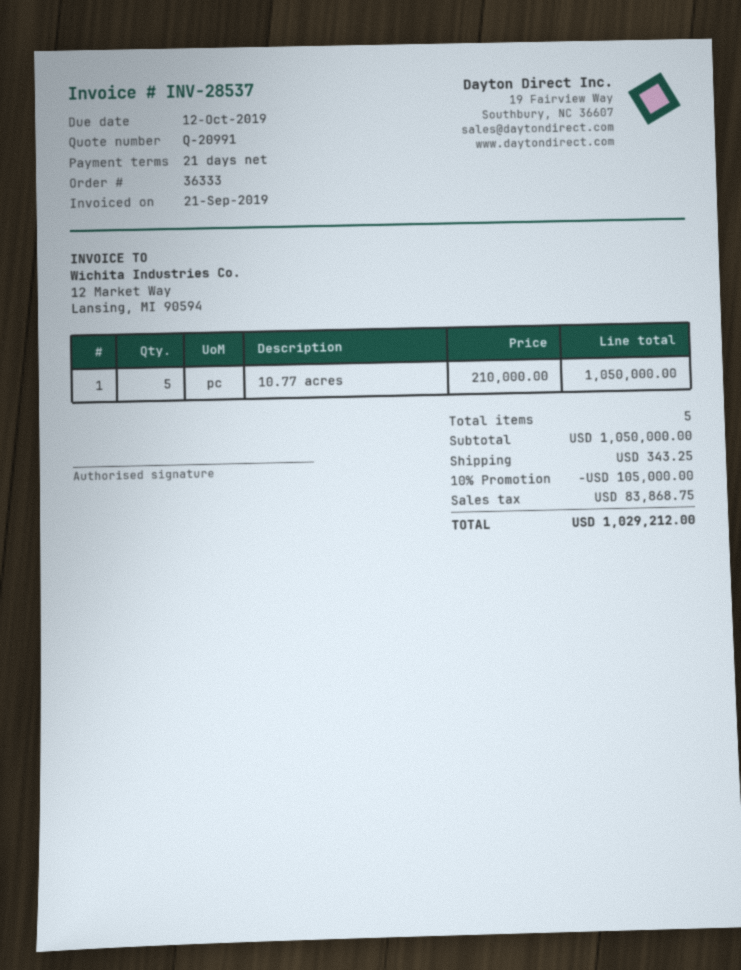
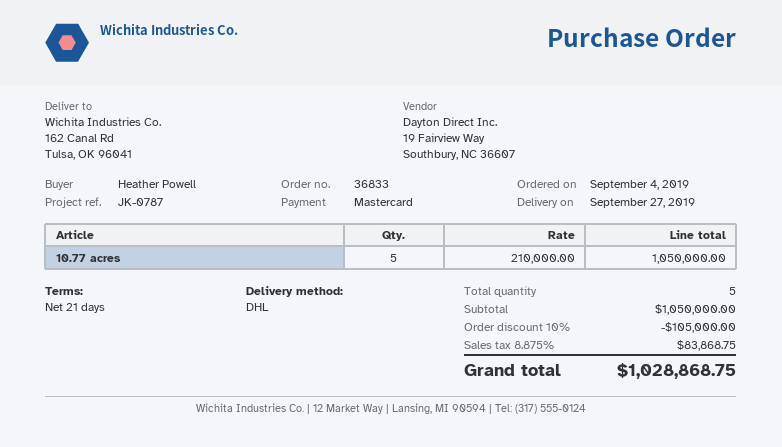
order number: 36333 -> 36833
shipping: 343.25 -> none
total: 1029212.00 -> 1028868.75

